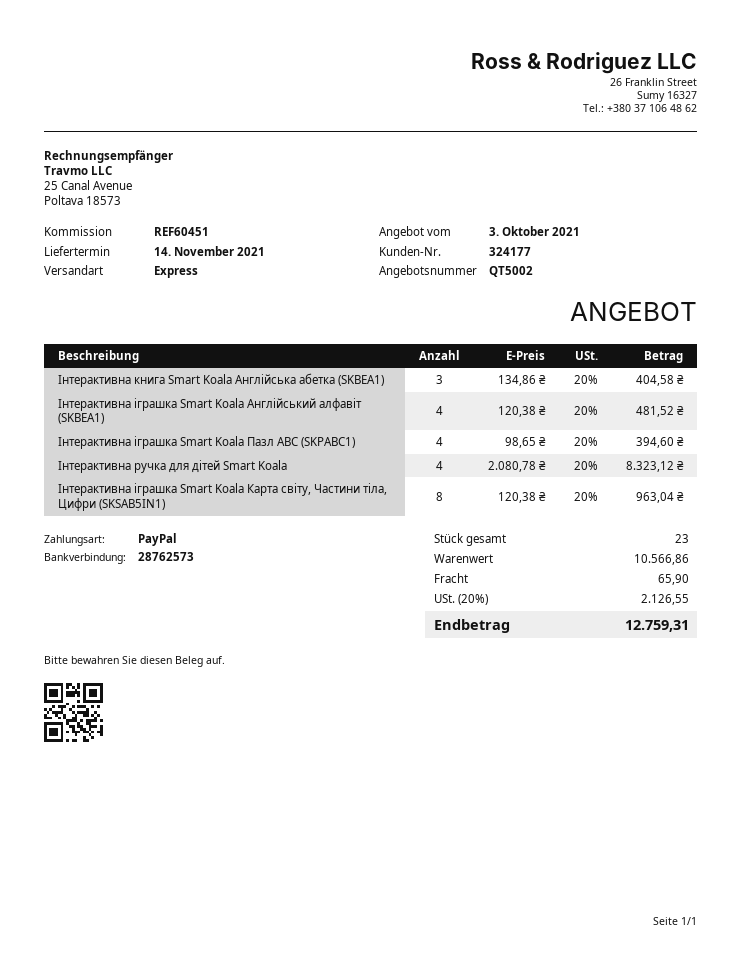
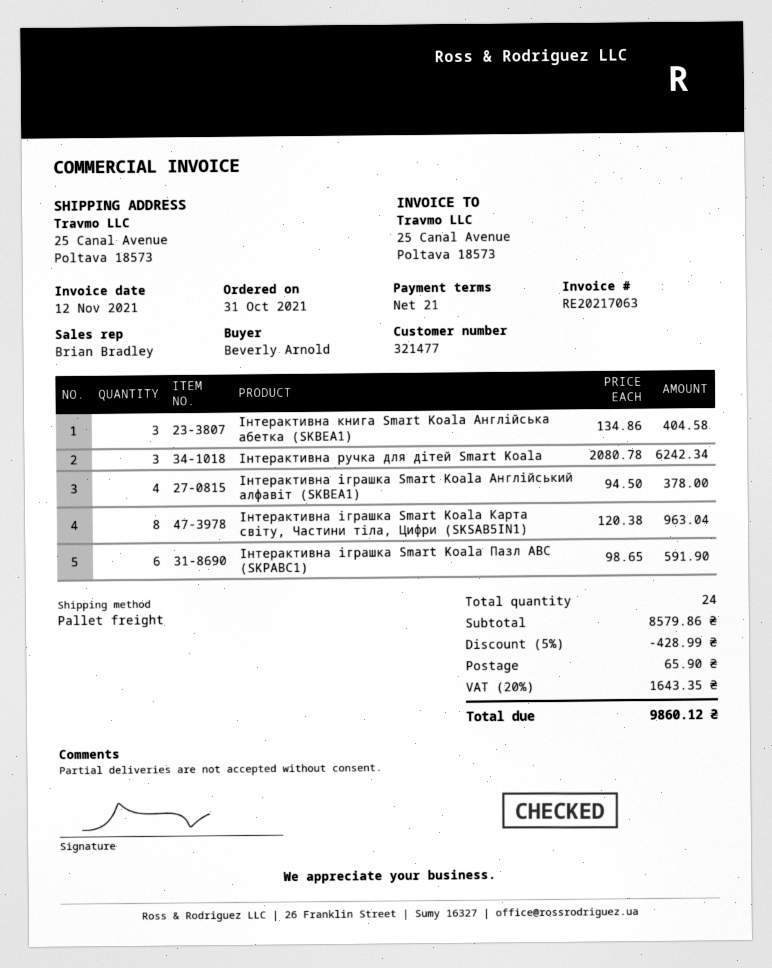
customer number: 324177 -> 321477
shipping method: express -> pallet freight
Інтерактивна іграшка Smart Koala Англійський алфавіт (SKBEA1): 4 x 120.38 = 481.52 -> 4 x 94.50 = 378.00
Інтерактивна іграшка Smart Koala Пазл ABC (SKPABC1): 4 x 98.65 = 394.60 -> 6 x 98.65 = 591.90
Інтерактивна ручка для дітей Smart Koala: 4 x 2080.78 = 8323.12 -> 3 x 2080.78 = 6242.34
total quantity: 23 -> 24
subtotal: 10566.86 -> 8579.86
discount: none -> 5% = 428.99
tax: 20% = 2126.55 -> 20% = 1643.35
total: 12759.31 -> 9860.12

